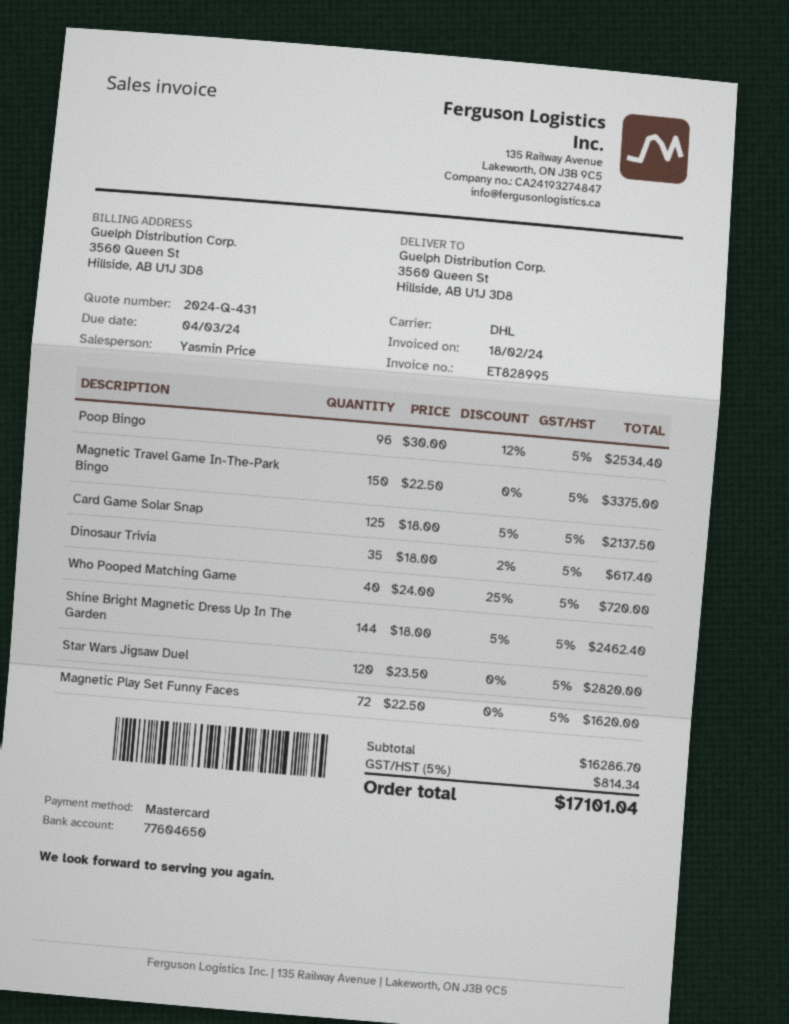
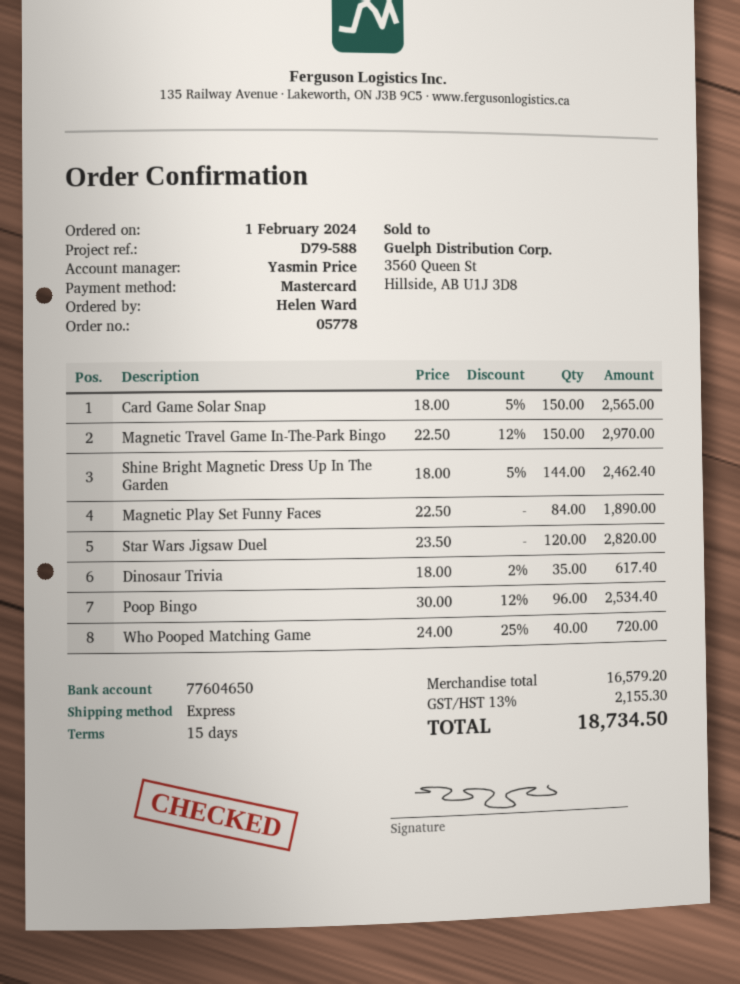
shipping method: DHL -> express
Magnetic Travel Game In-The-Park Bingo: 150 x 22.50 = 3375.00 -> 150 x 22.50 - 12% = 2970.00
Card Game Solar Snap: 125 x 18.00 - 5% = 2137.50 -> 150 x 18.00 - 5% = 2565.00
Magnetic Play Set Funny Faces: 72 x 22.50 = 1620.00 -> 84 x 22.50 = 1890.00
subtotal: 16286.70 -> 16579.20
tax: 5% = 814.34 -> 13% = 2155.30
total: 17101.04 -> 18734.50

